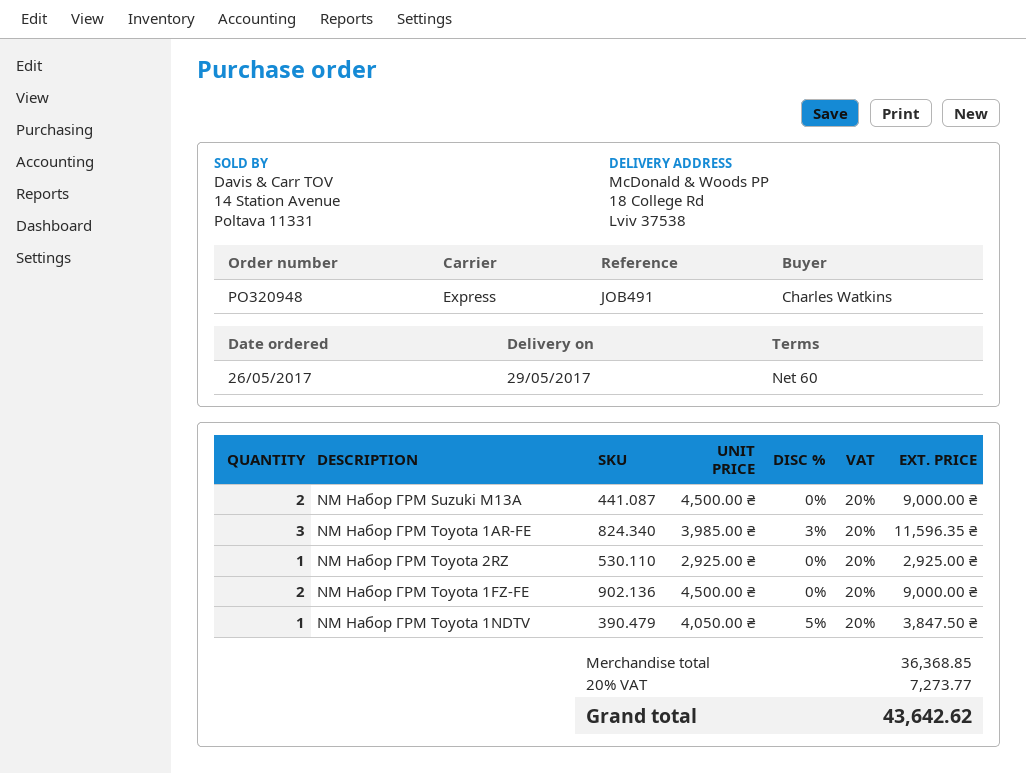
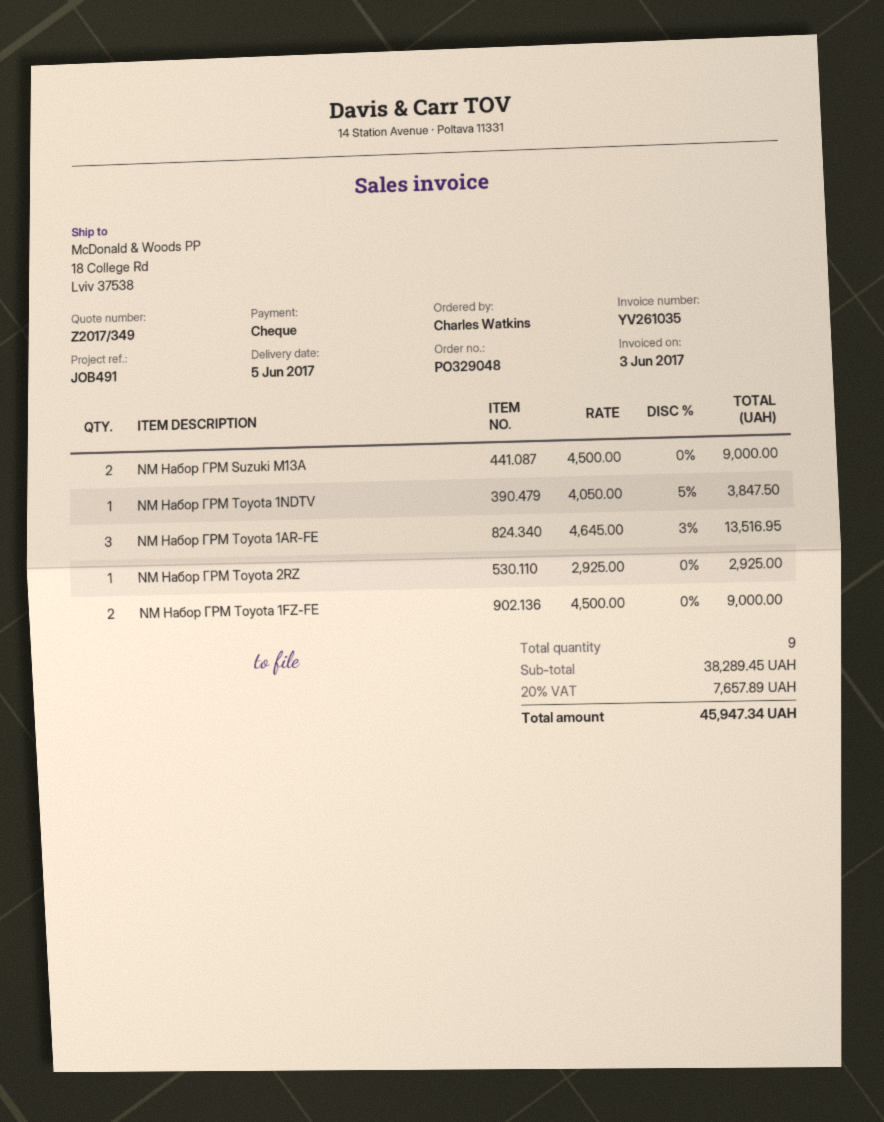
order number: PO320948 -> PO329048
delivery date: 2017-05-29 -> 2017-06-05
NM Набор ГРМ Toyota 1AR-FE: 3 x 3985.00 - 3% = 11596.35 -> 3 x 4645.00 - 3% = 13516.95
subtotal: 36368.85 -> 38289.45
tax: 20% = 7273.77 -> 20% = 7657.89
total: 43642.62 -> 45947.34

